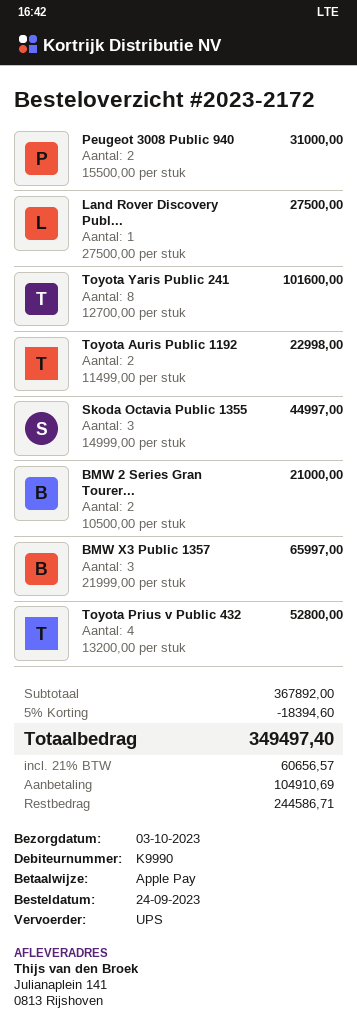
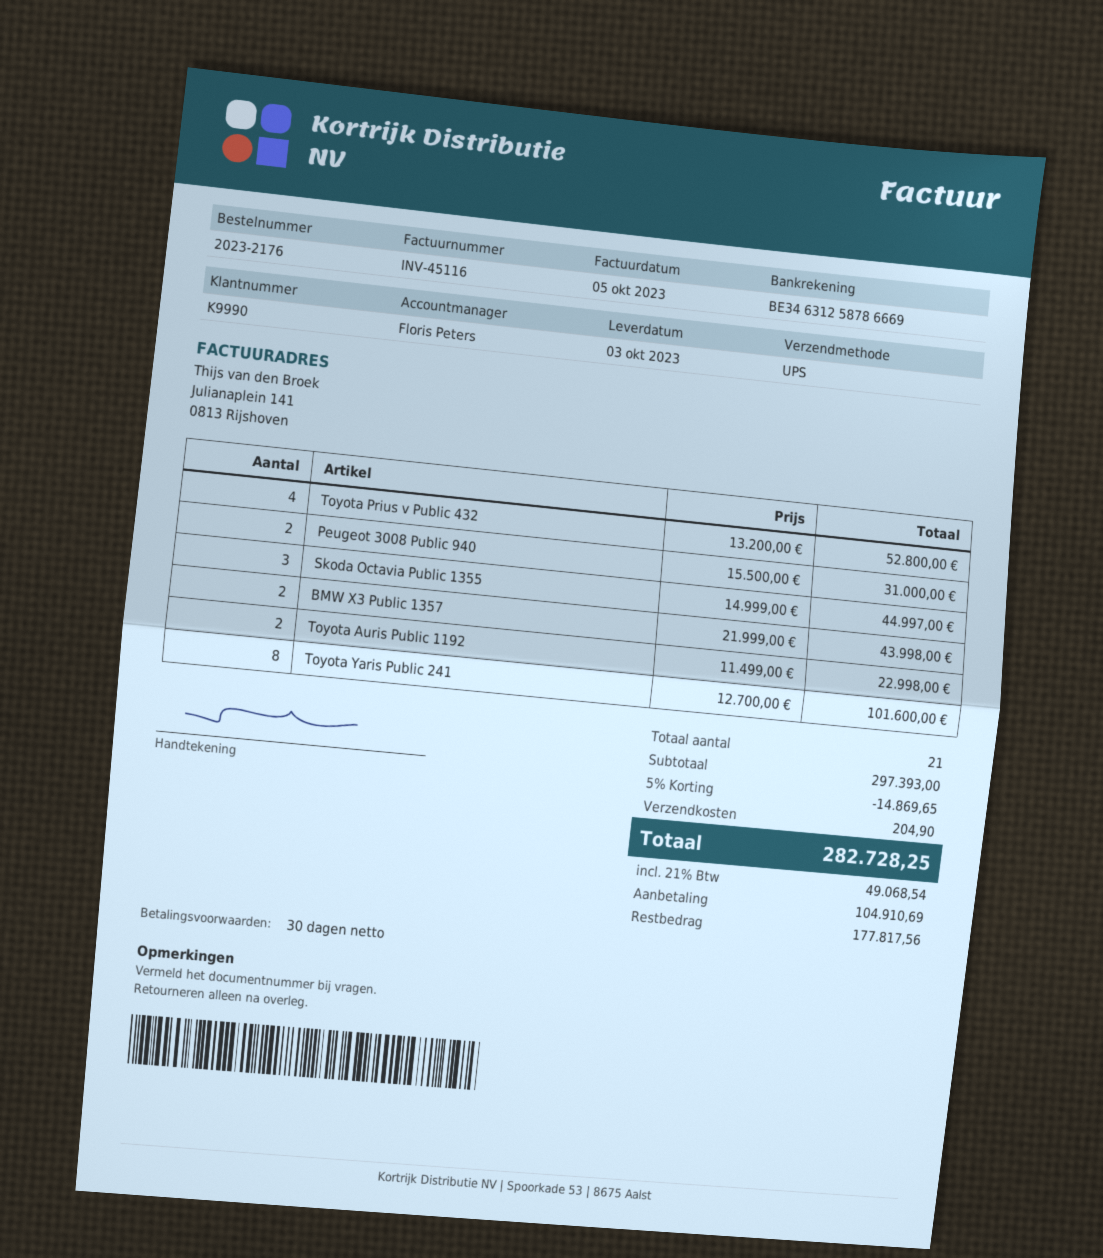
order number: 2023-2172 -> 2023-2176
Land Rover Discovery Publ...: 1 x 27500.00 = 27500.00 -> none
BMW 2 Series Gran Tourer...: 2 x 10500.00 = 21000.00 -> none
BMW X3 Public 1357: 3 x 21999.00 = 65997.00 -> 2 x 21999.00 = 43998.00
subtotal: 367892.00 -> 297393.00
discount: 5% = 18394.60 -> 5% = 14869.65
shipping: none -> 204.90
tax: 21% = 60656.57 -> 21% = 49068.54
total: 349497.40 -> 282728.25
balance: 244586.71 -> 177817.56

